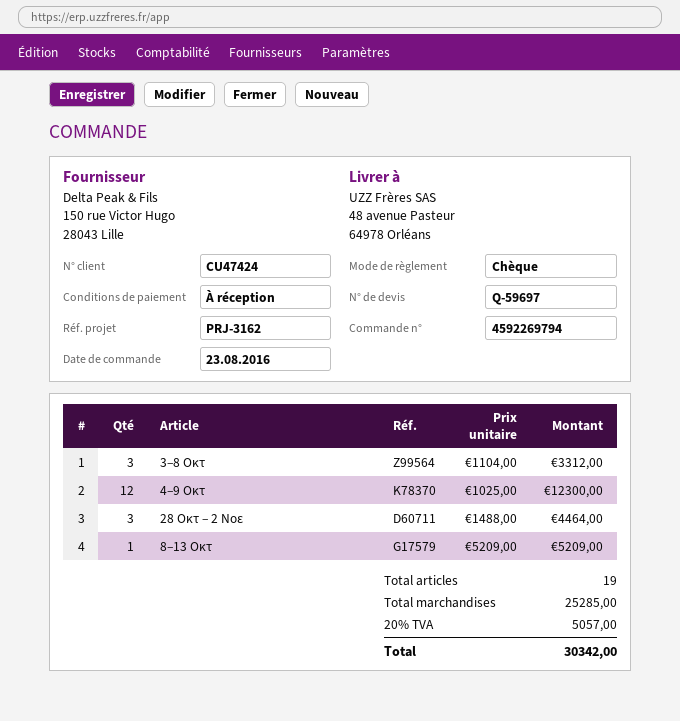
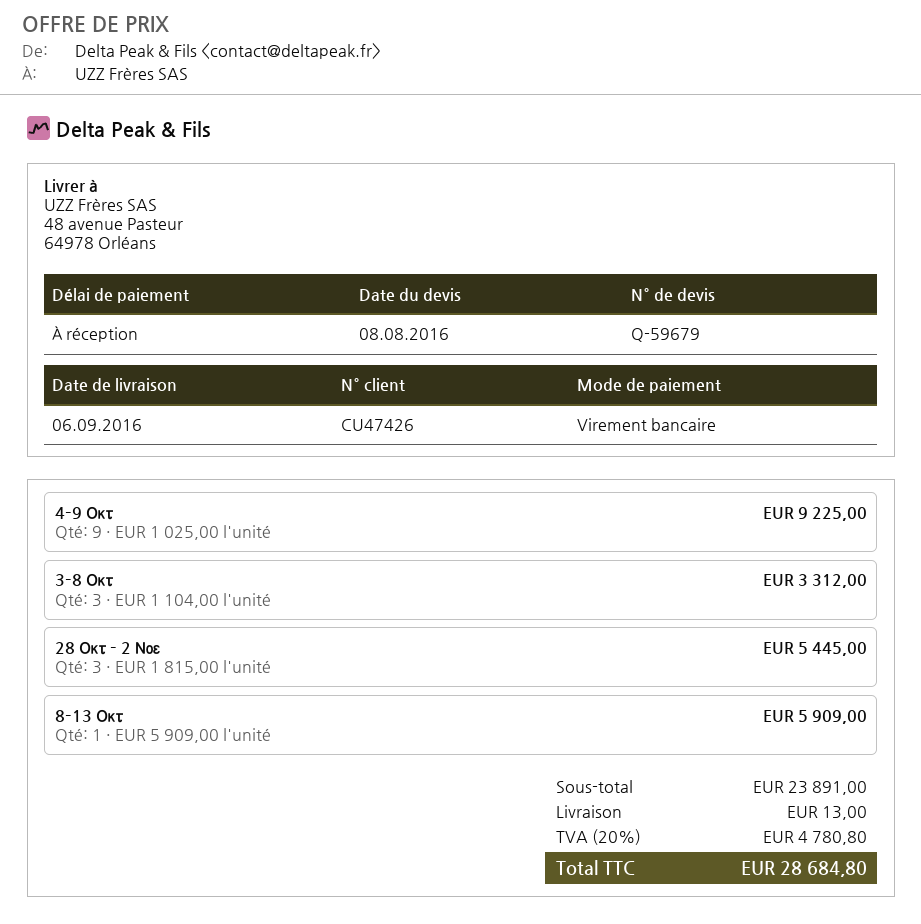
quote number: Q-59697 -> Q-59679
customer number: CU47424 -> CU47426
payment method: cheque -> bank transfer
4–9 Οκτ: 12 x 1025.00 = 12300.00 -> 9 x 1025.00 = 9225.00
28 Οκτ – 2 Νοε: 3 x 1488.00 = 4464.00 -> 3 x 1815.00 = 5445.00
8–13 Οκτ: 1 x 5209.00 = 5209.00 -> 1 x 5909.00 = 5909.00
subtotal: 25285.00 -> 23891.00
shipping: none -> 13.00
tax: 20% = 5057.00 -> 20% = 4780.80
total: 30342.00 -> 28684.80

